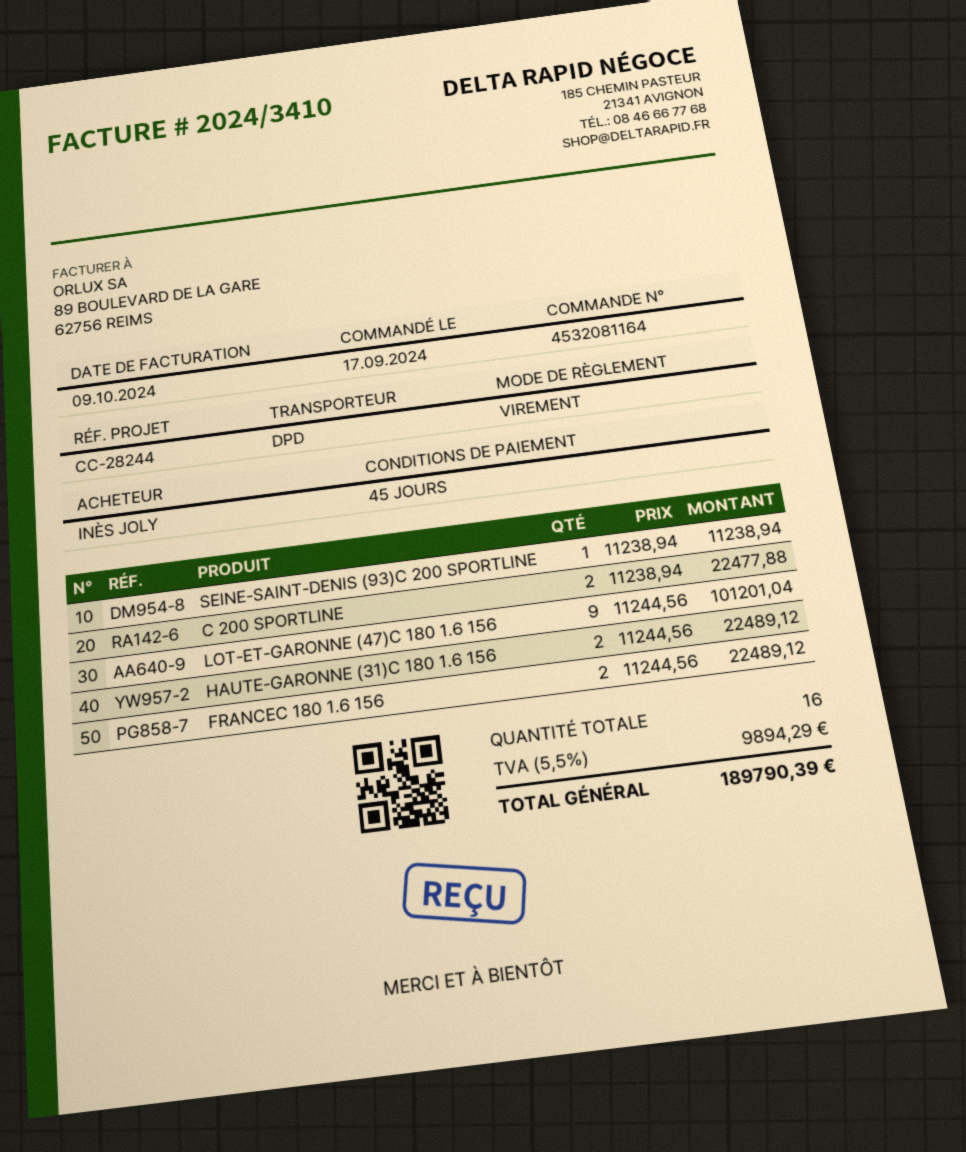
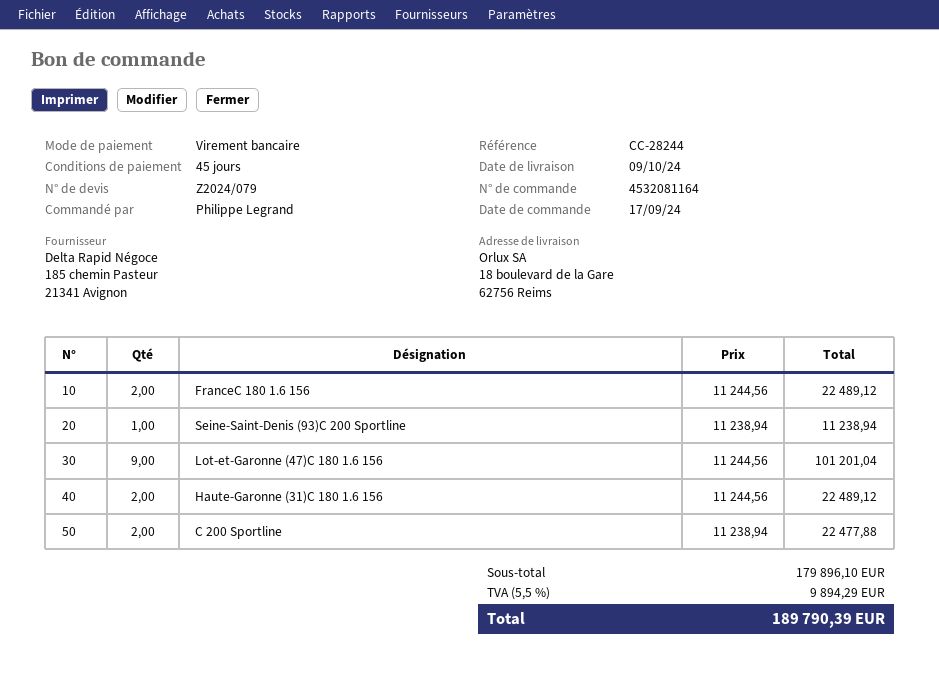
ordered by: INÈS JOLY -> Philippe Legrand

